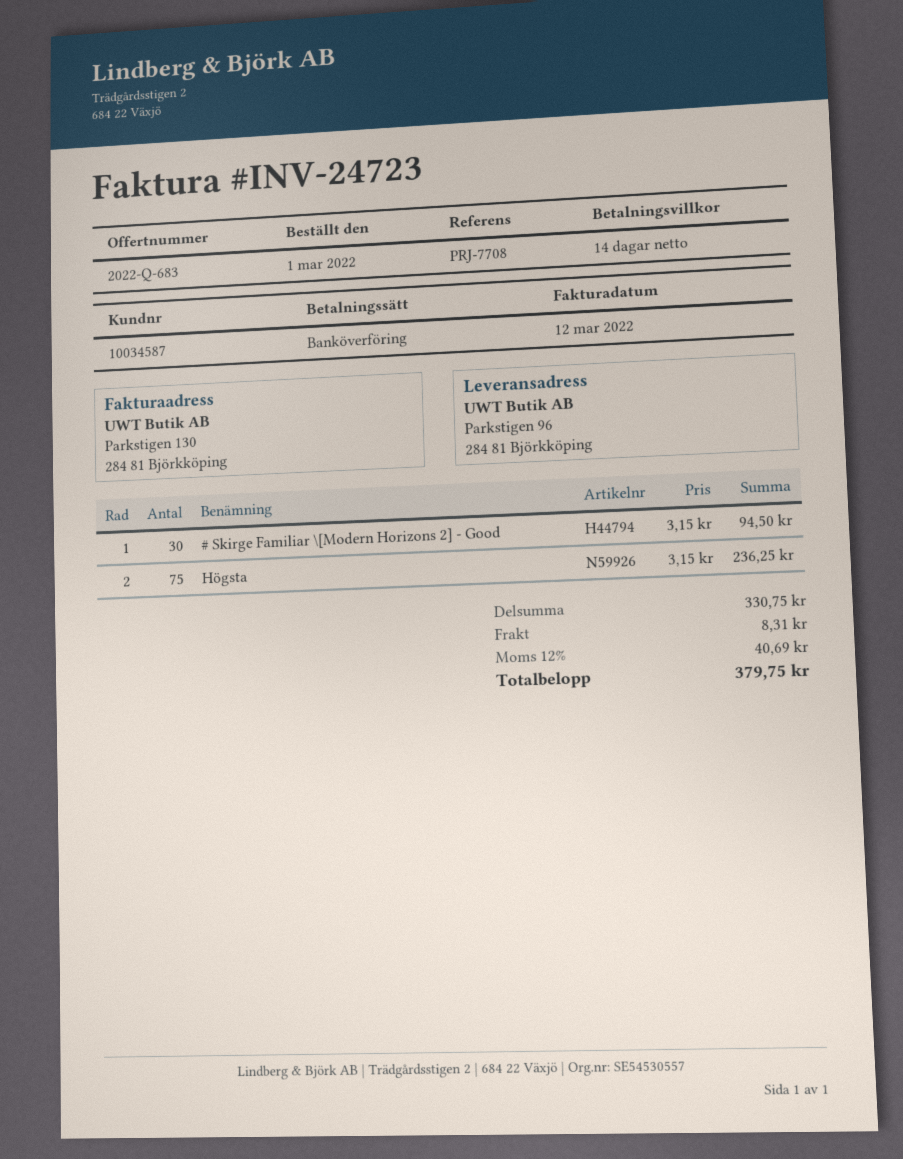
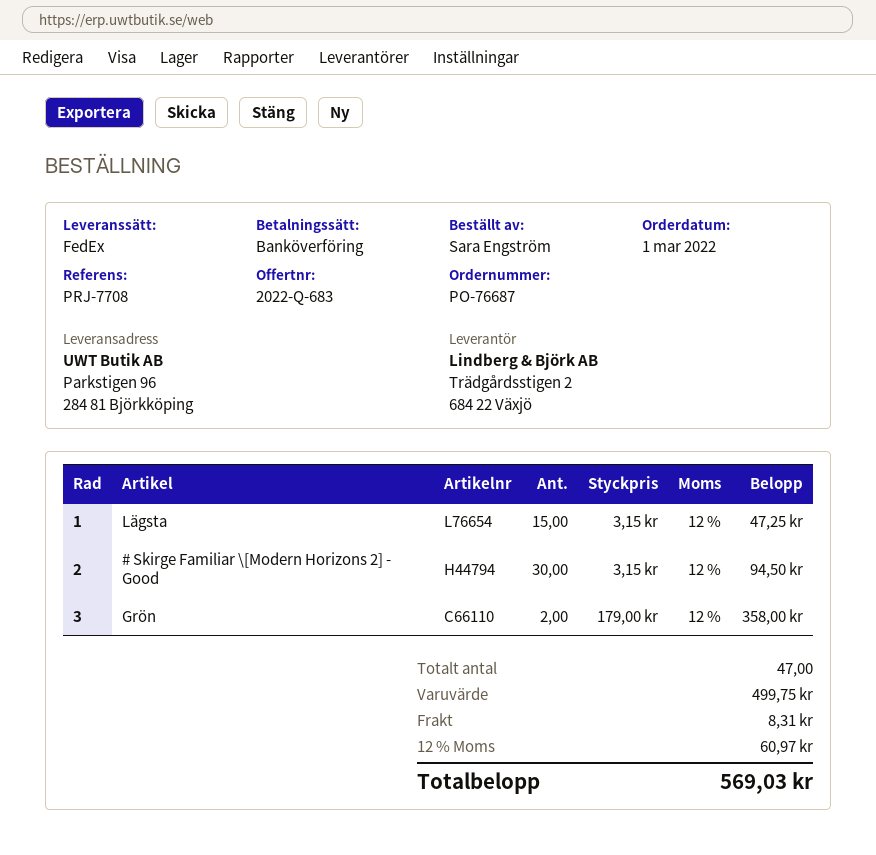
Högsta: 75 x 3.15 = 236.25 -> none
Lägsta: none -> 15 x 3.15 = 47.25
Grön: none -> 2 x 179.00 = 358.00
subtotal: 330.75 -> 499.75
tax: 12% = 40.69 -> 12% = 60.97
total: 379.75 -> 569.03

